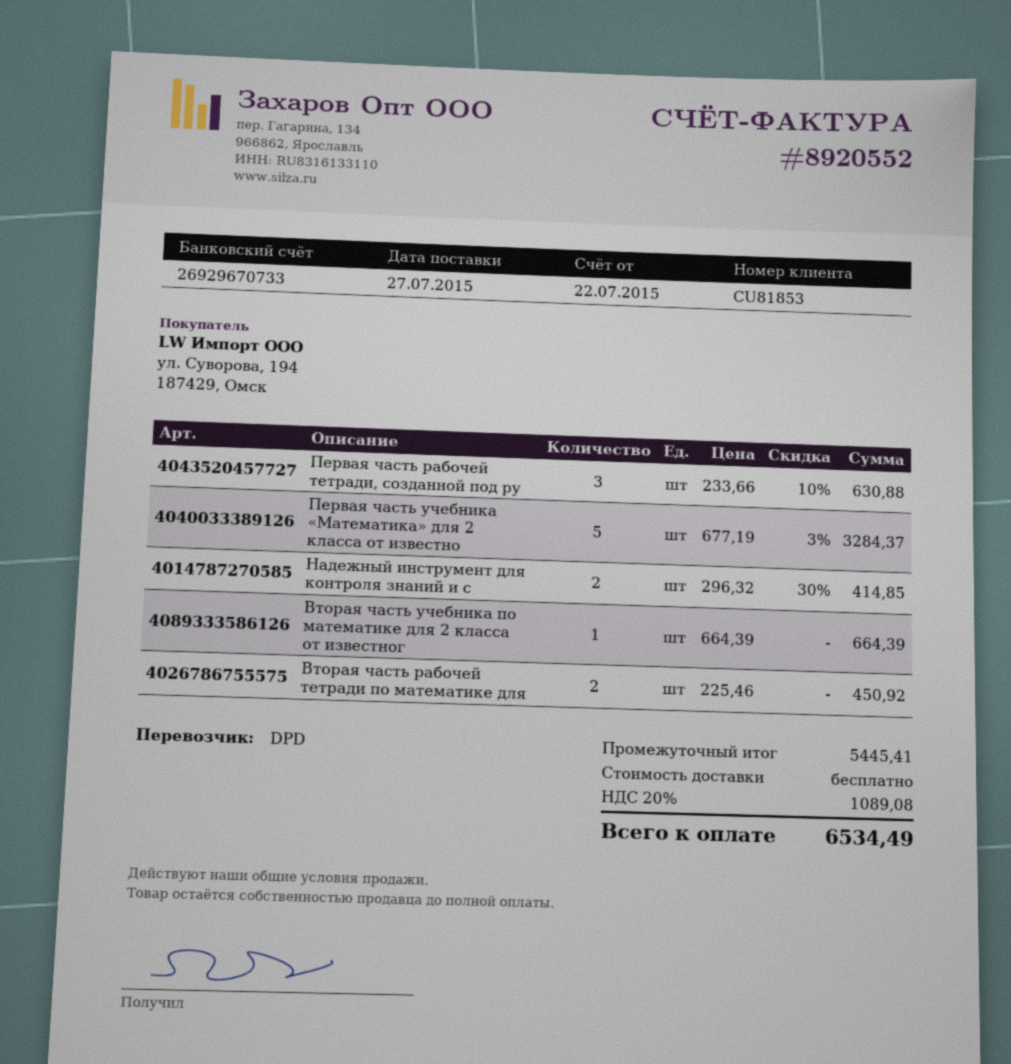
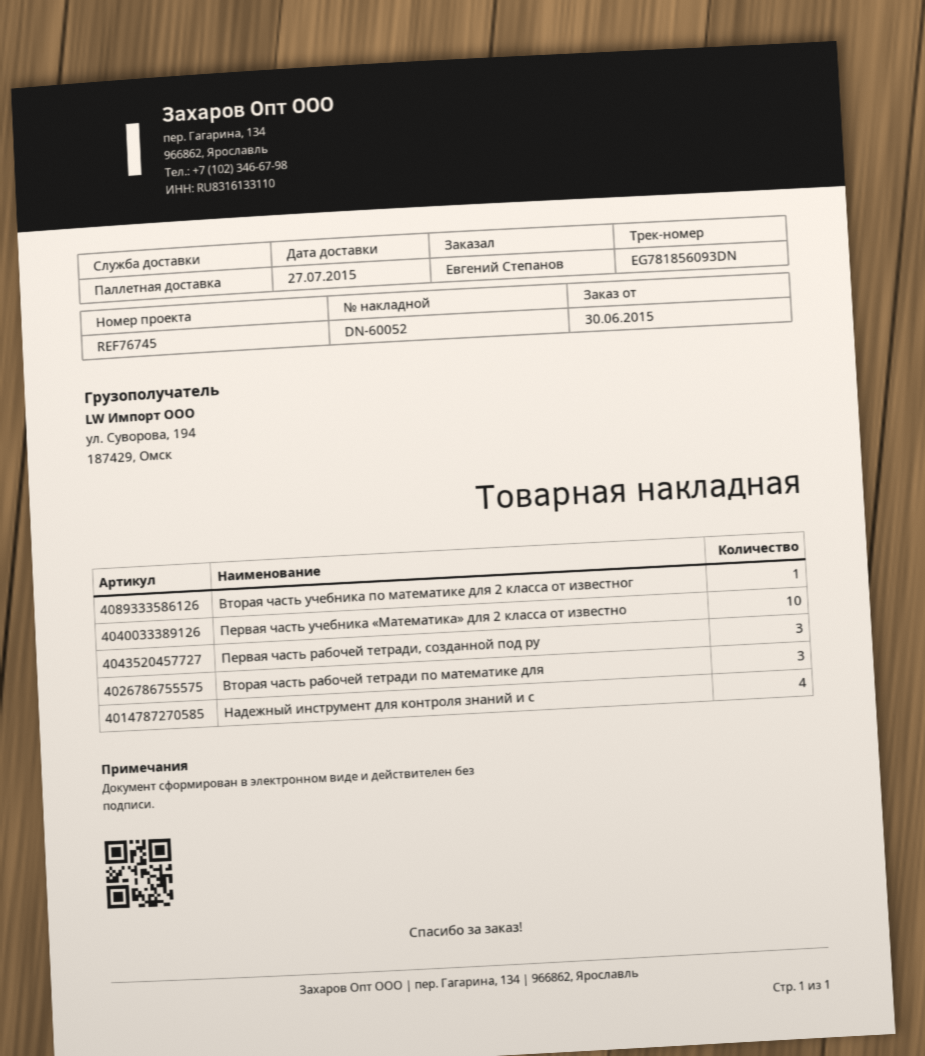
shipping method: DPD -> pallet freight
Первая часть учебника «Математика» для 2 класса от известно: 5 -> 10
Надежный инструмент для контроля знаний и с: 2 -> 4
Вторая часть рабочей тетради по математике для: 2 -> 3

